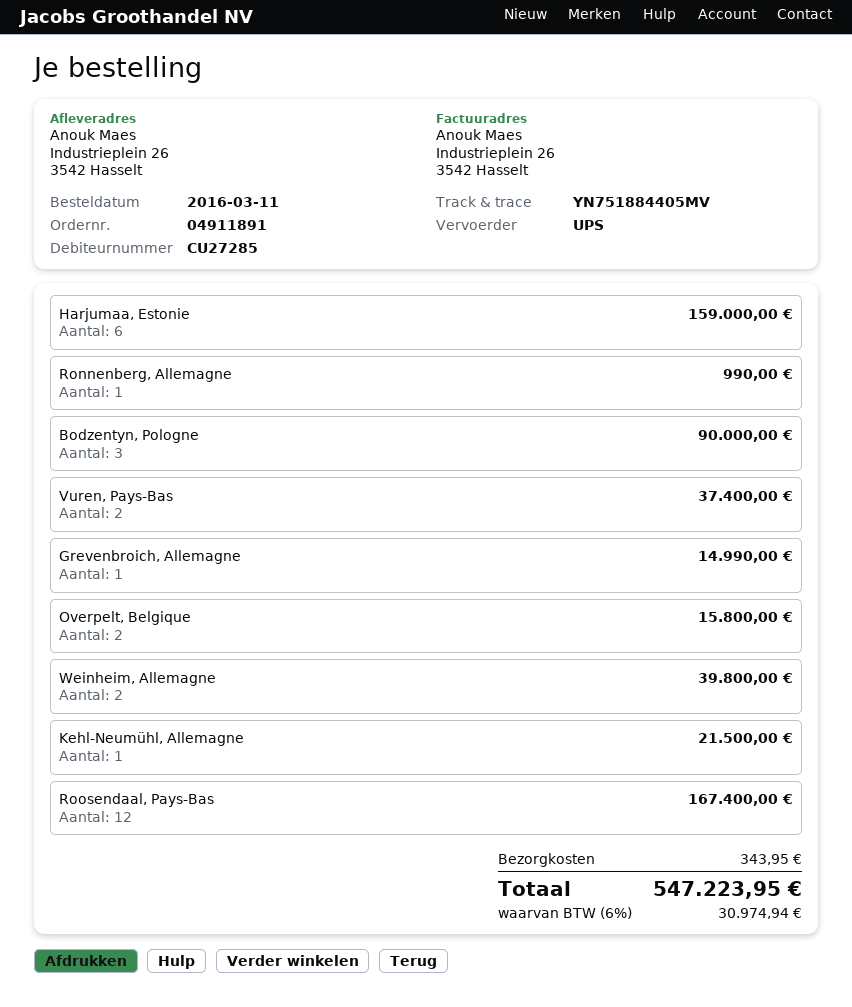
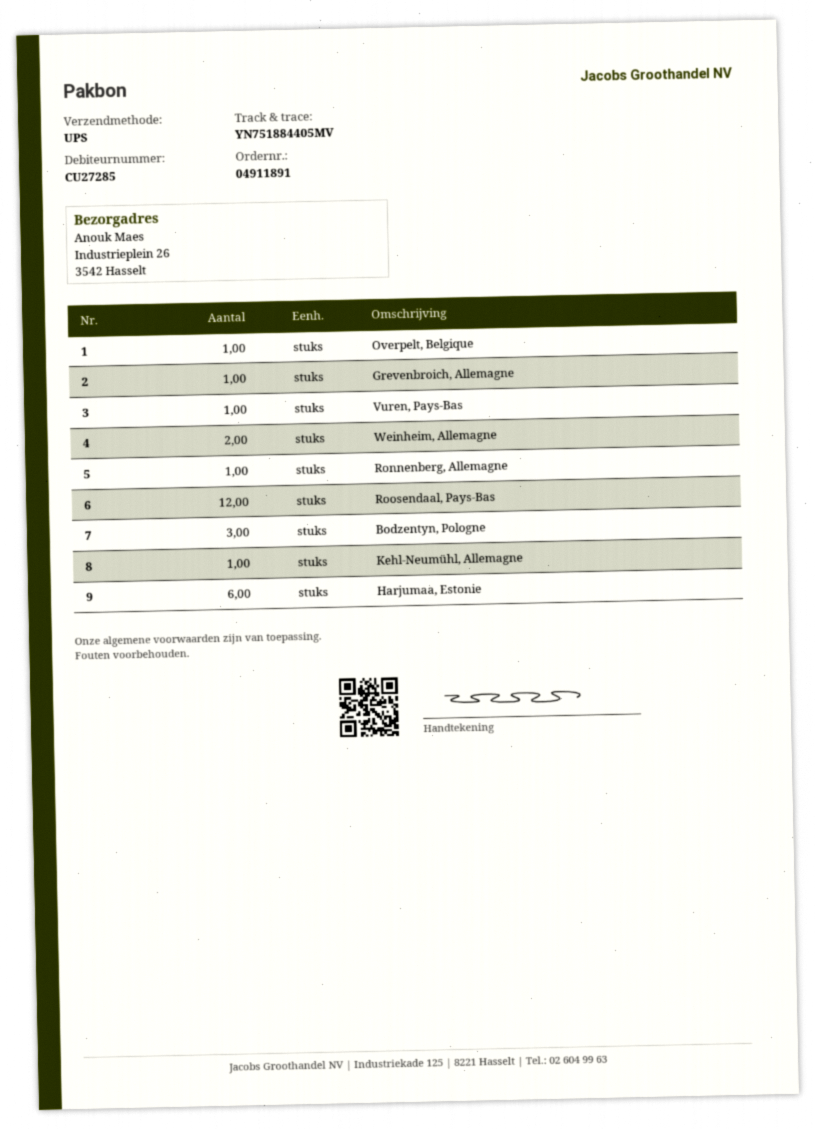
Vuren, Pays-Bas: 2 -> 1
Overpelt, Belgique: 2 -> 1

